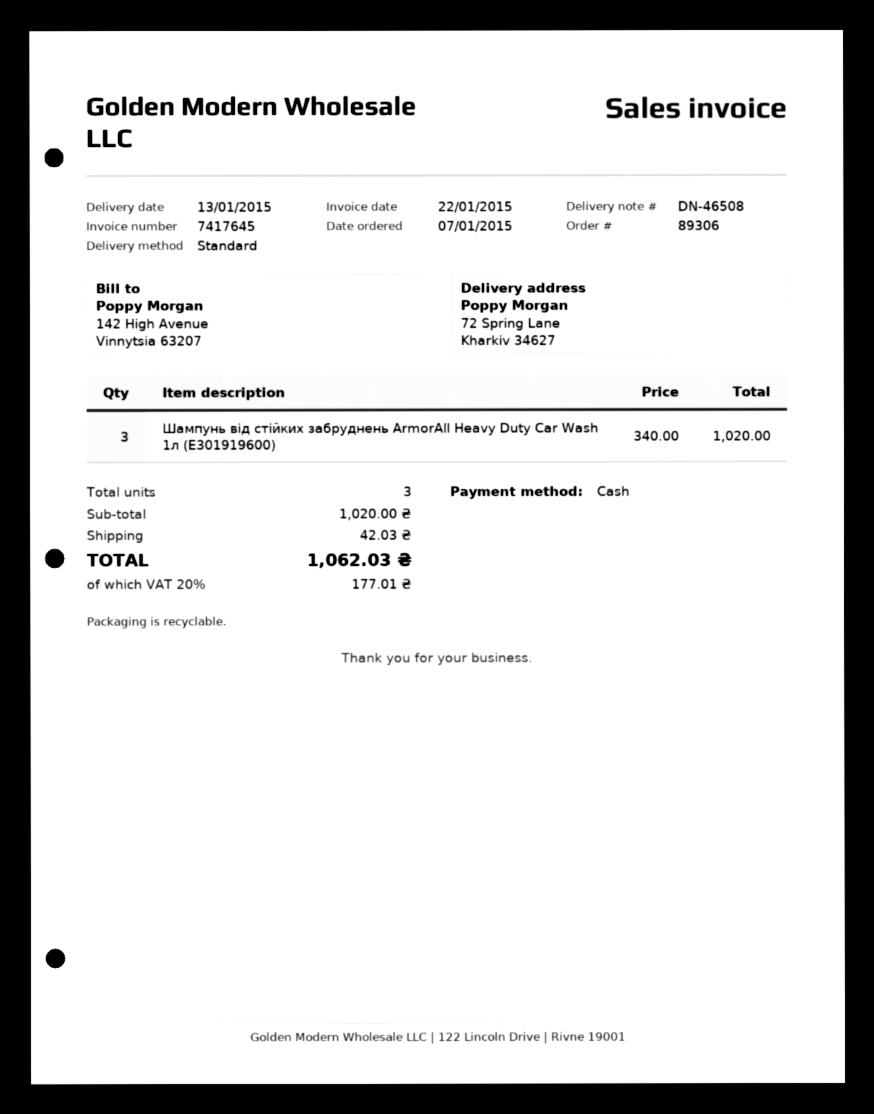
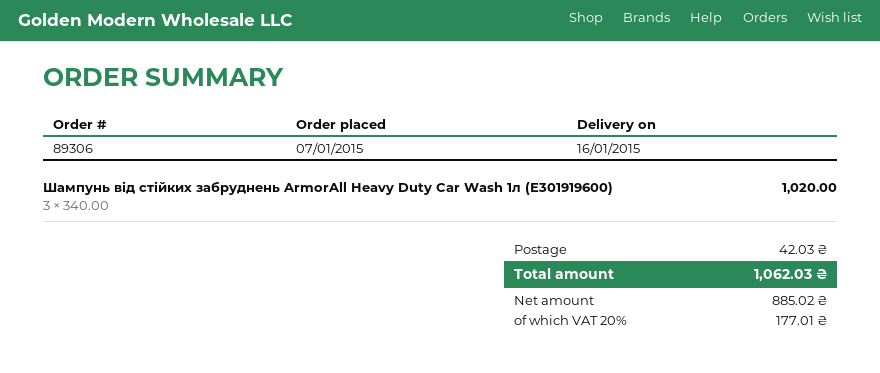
delivery date: 2015-01-13 -> 2015-01-16

